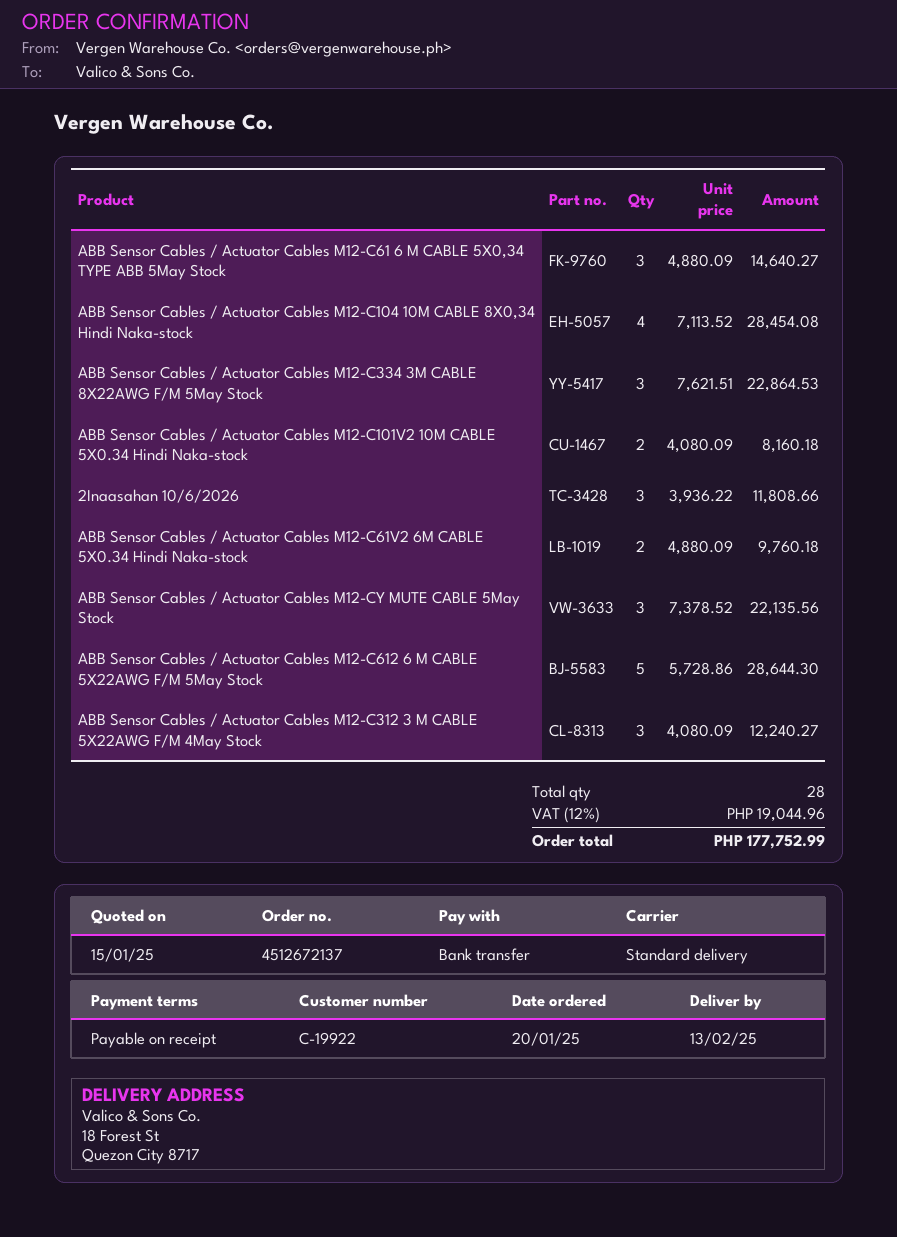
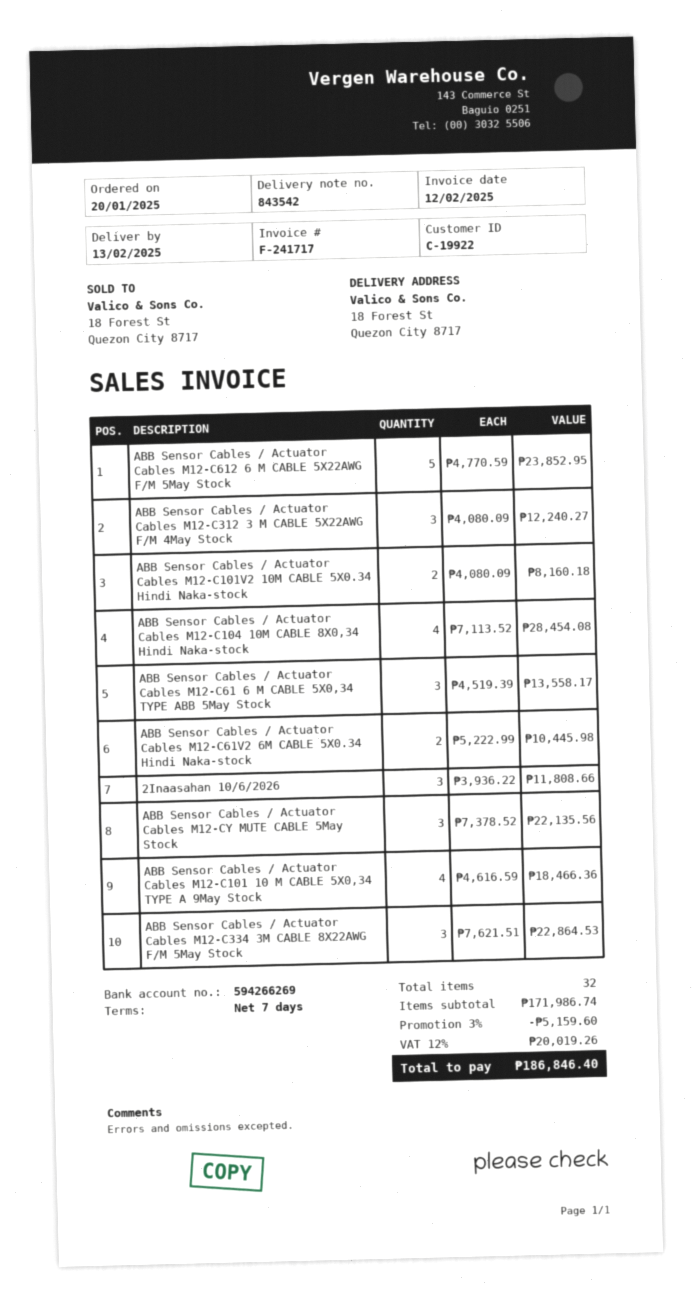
payment terms: on receipt -> 7 days
ABB Sensor Cables / Actuator Cables M12-C61 6 M CABLE 5X0,34 TYPE ABB 5May Stock: 3 x 4880.09 = 14640.27 -> 3 x 4519.39 = 13558.17
ABB Sensor Cables / Actuator Cables M12-C61V2 6M CABLE 5X0.34 Hindi Naka-stock: 2 x 4880.09 = 9760.18 -> 2 x 5222.99 = 10445.98
ABB Sensor Cables / Actuator Cables M12-C612 6 M CABLE 5X22AWG F/M 5May Stock: 5 x 5728.86 = 28644.30 -> 5 x 4770.59 = 23852.95
ABB Sensor Cables / Actuator Cables M12-C101 10 M CABLE 5X0,34 TYPE A 9May Stock: none -> 4 x 4616.59 = 18466.36
total quantity: 28 -> 32
discount: none -> 3% = 5159.60
tax: 12% = 19044.96 -> 12% = 20019.26
total: 177752.99 -> 186846.40

